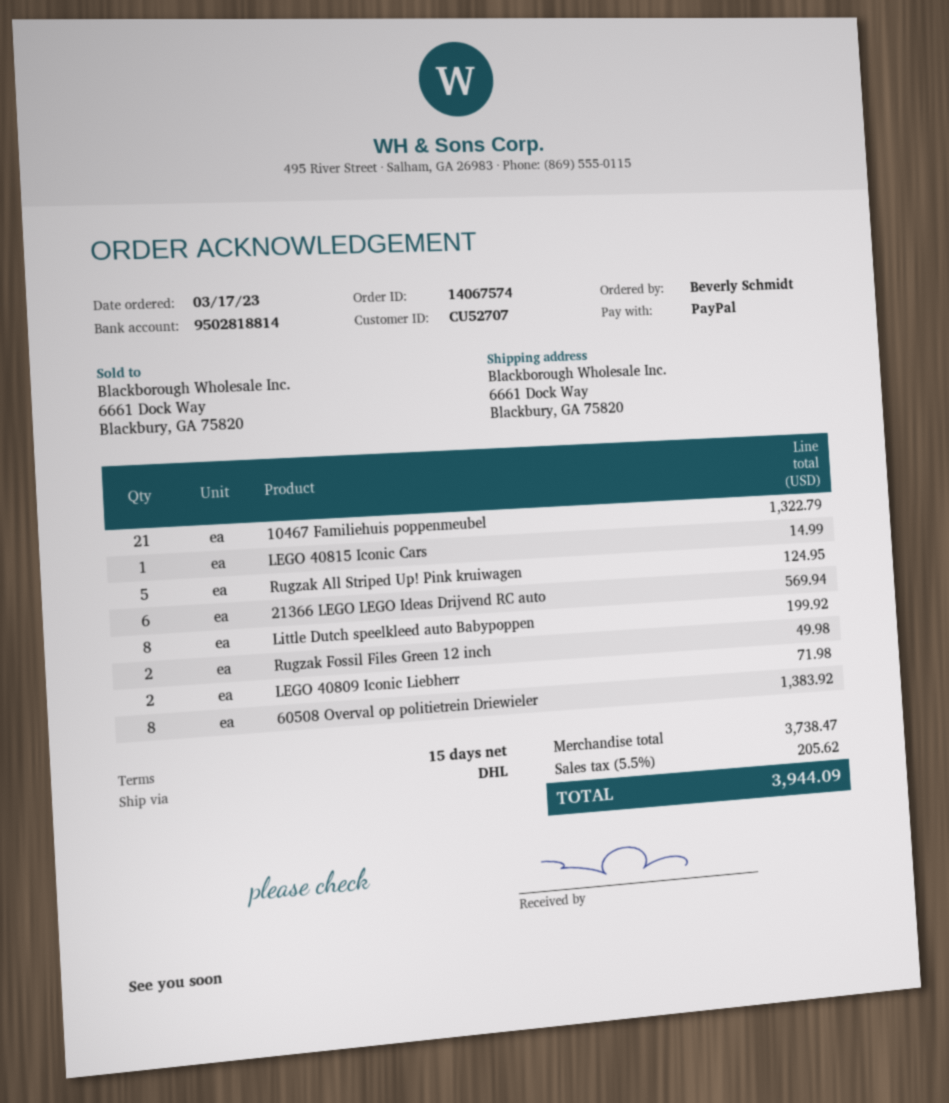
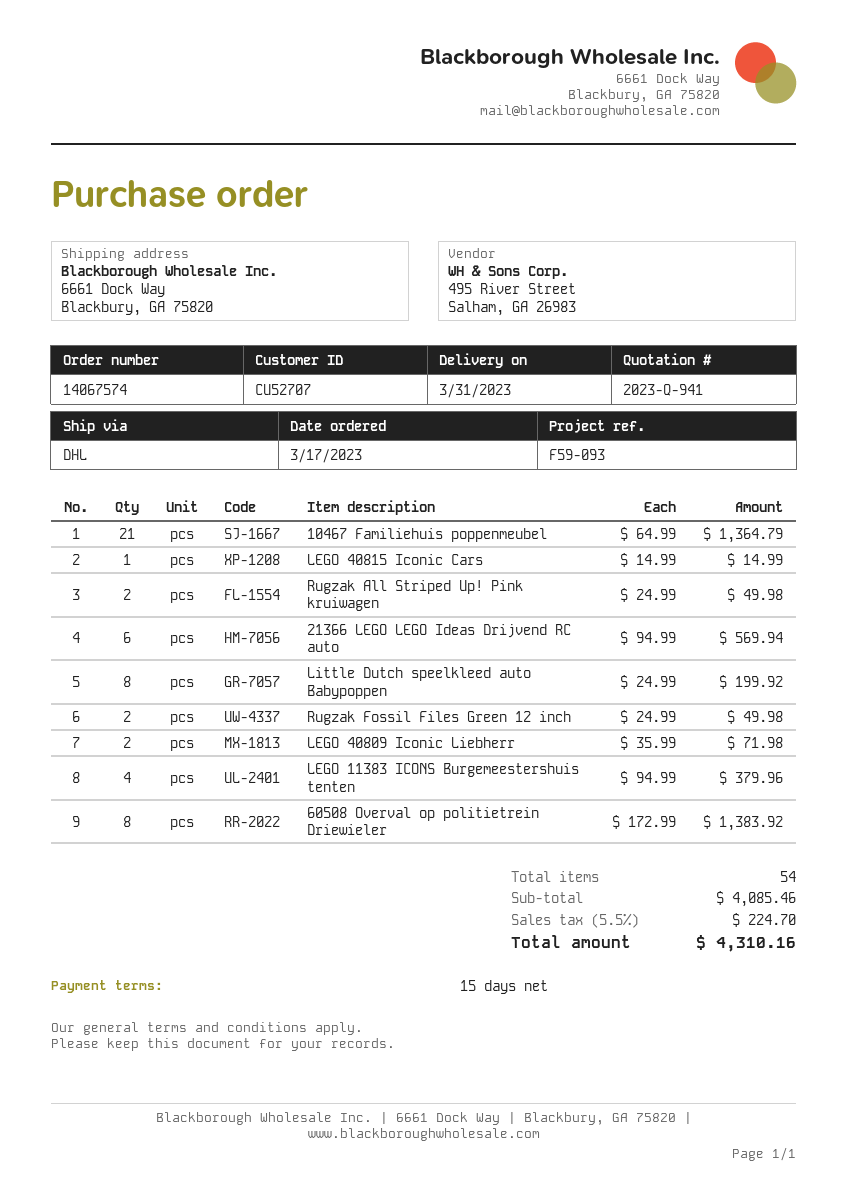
10467 Familiehuis poppenmeubel: 21 for 1322.79 -> 21 for 1364.79
Rugzak All Striped Up! Pink kruiwagen: 5 for 124.95 -> 2 for 49.98
LEGO 11383 ICONS Burgemeestershuis tenten: none -> 4 for 379.96
subtotal: 3738.47 -> 4085.46
tax: 5.5% = 205.62 -> 5.5% = 224.70
total: 3944.09 -> 4310.16

